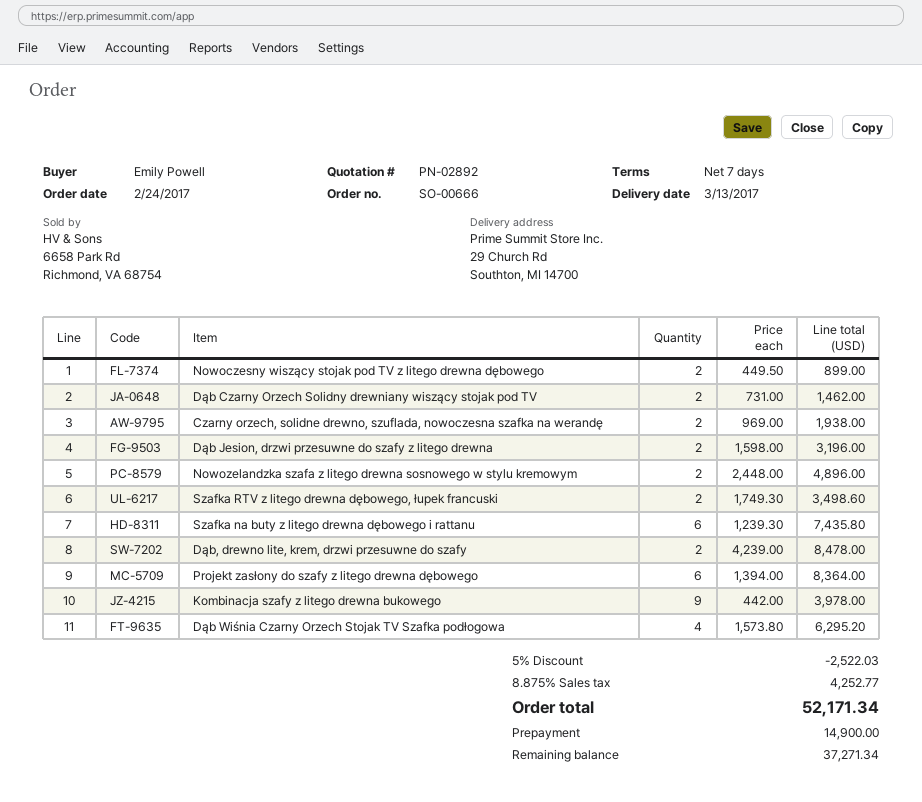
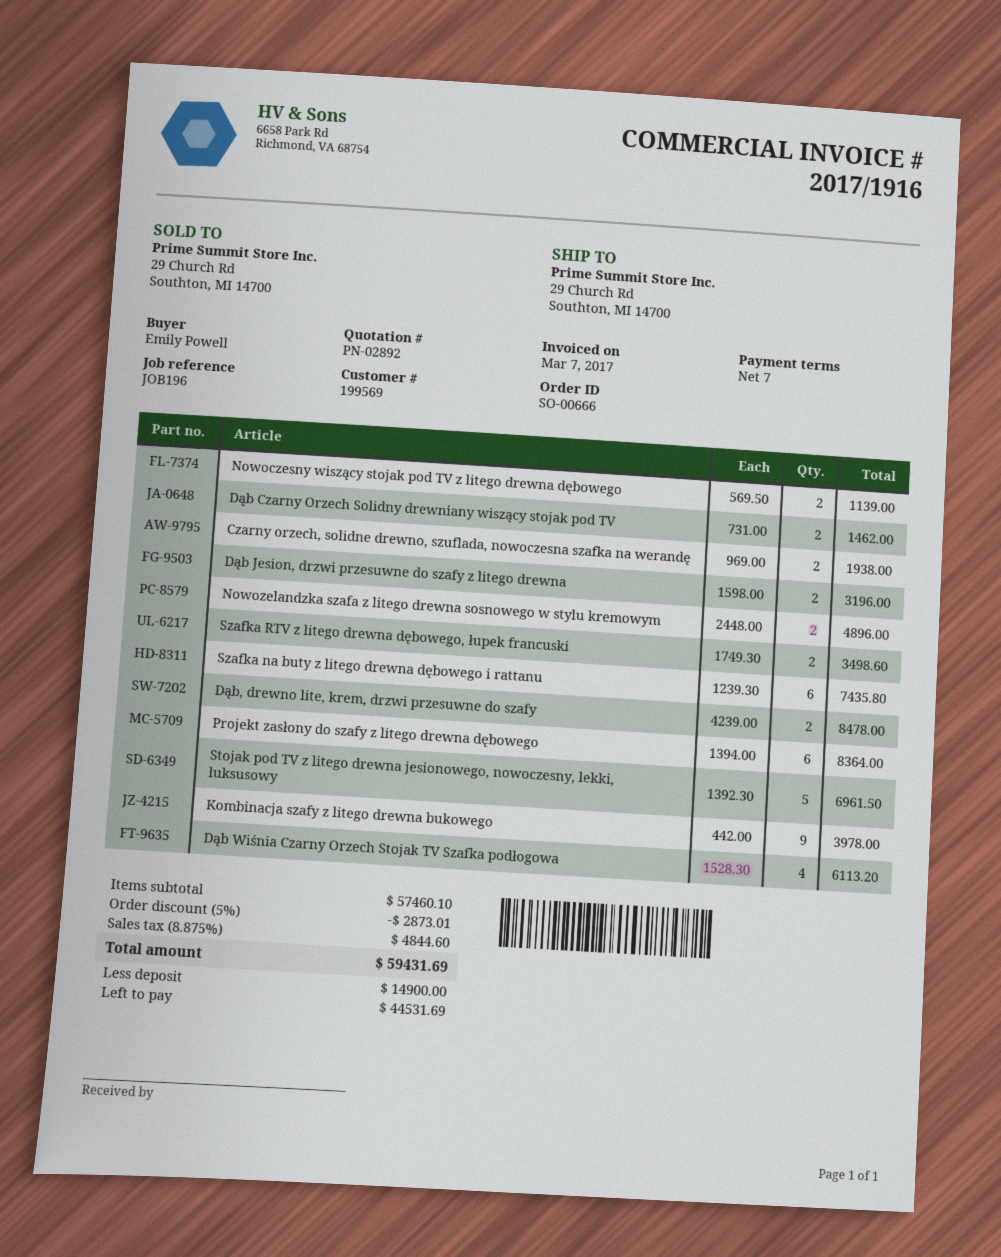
Nowoczesny wiszący stojak pod TV z litego drewna dębowego: 2 x 449.50 = 899.00 -> 2 x 569.50 = 1139.00
Dąb Wiśnia Czarny Orzech Stojak TV Szafka podłogowa: 4 x 1573.80 = 6295.20 -> 4 x 1528.30 = 6113.20
Stojak pod TV z litego drewna jesionowego, nowoczesny, lekki, luksusowy: none -> 5 x 1392.30 = 6961.50
discount: 5% = 2522.03 -> 5% = 2873.01
tax: 8.875% = 4252.77 -> 8.875% = 4844.60
total: 52171.34 -> 59431.69
balance: 37271.34 -> 44531.69

